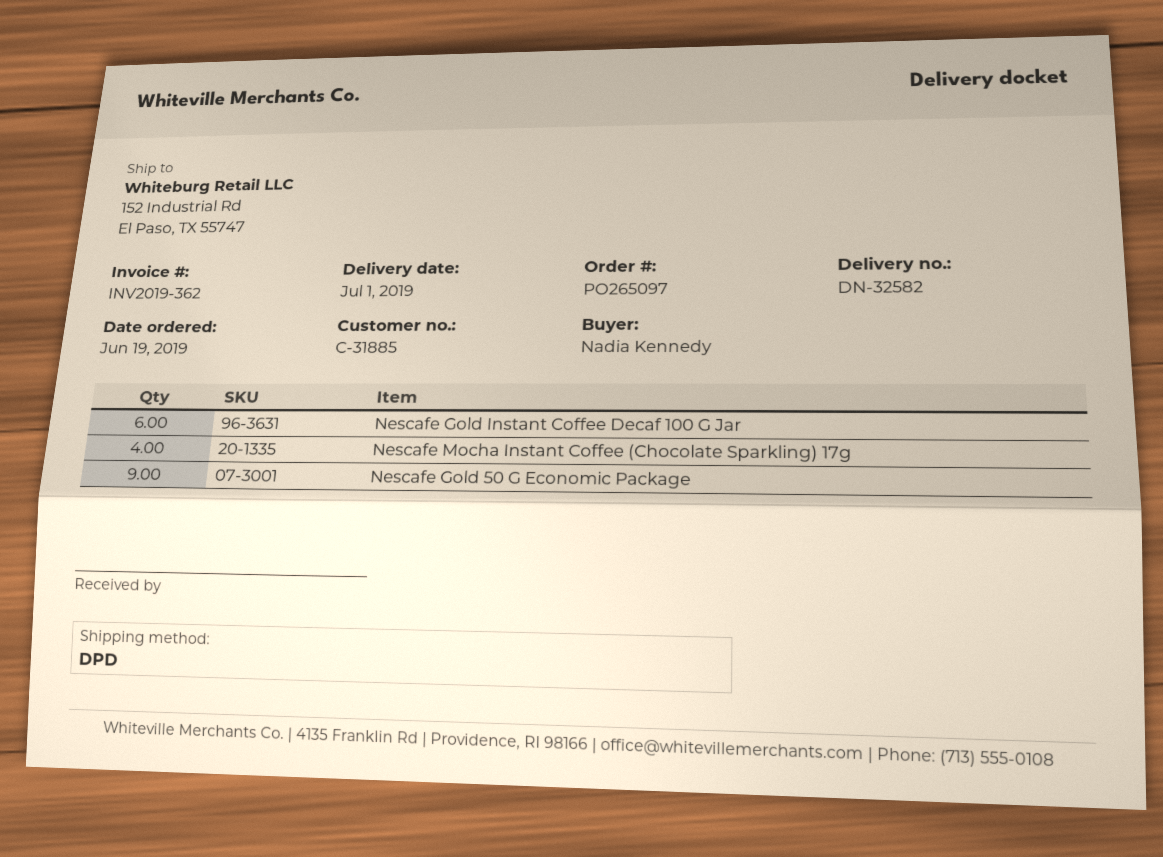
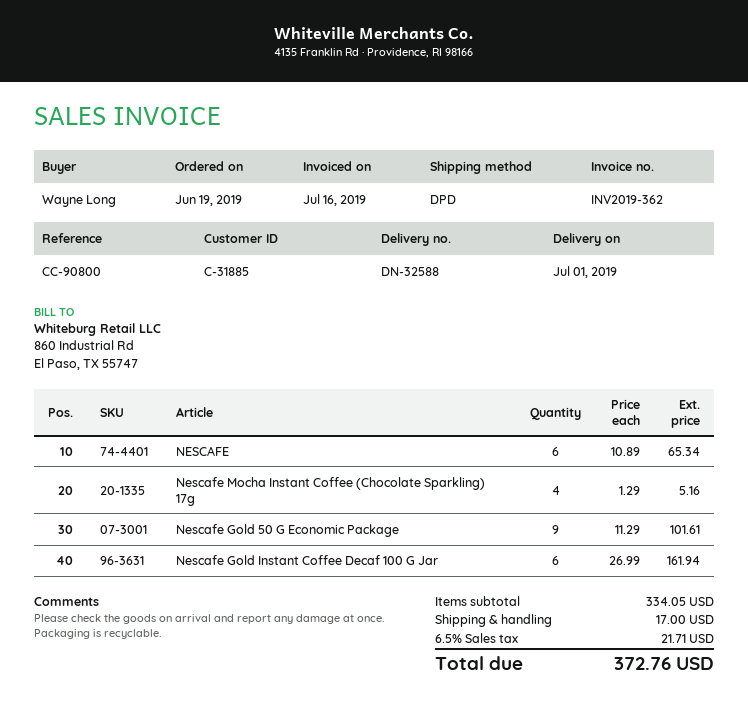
delivery note number: DN-32582 -> DN-32588
ordered by: Nadia Kennedy -> Wayne Long
NESCAFE: none -> 6

